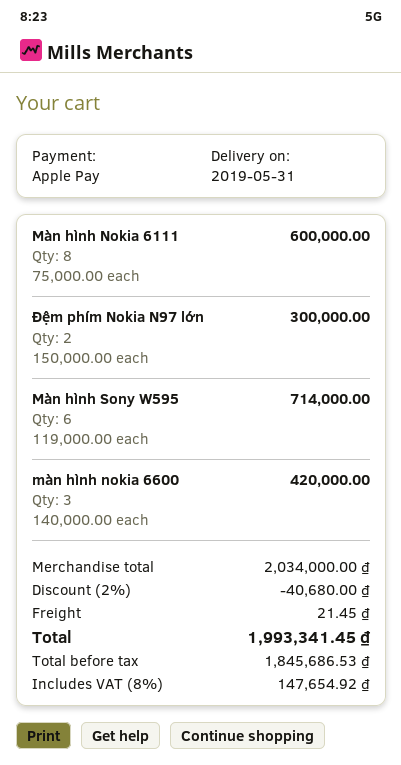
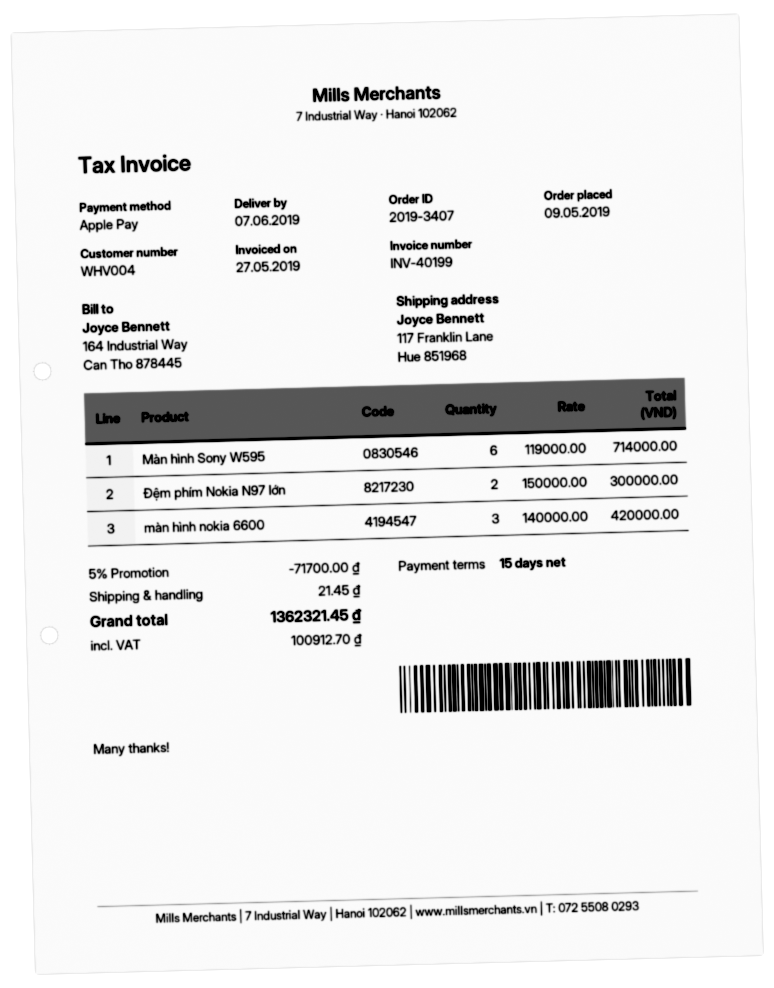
delivery date: 2019-05-31 -> 2019-06-07
Màn hình Nokia 6111: 8 x 75000.00 = 600000.00 -> none
discount: 2% = 40680.00 -> 5% = 71700.00
tax: 147654.92 -> 100912.70
total: 1993341.45 -> 1362321.45

